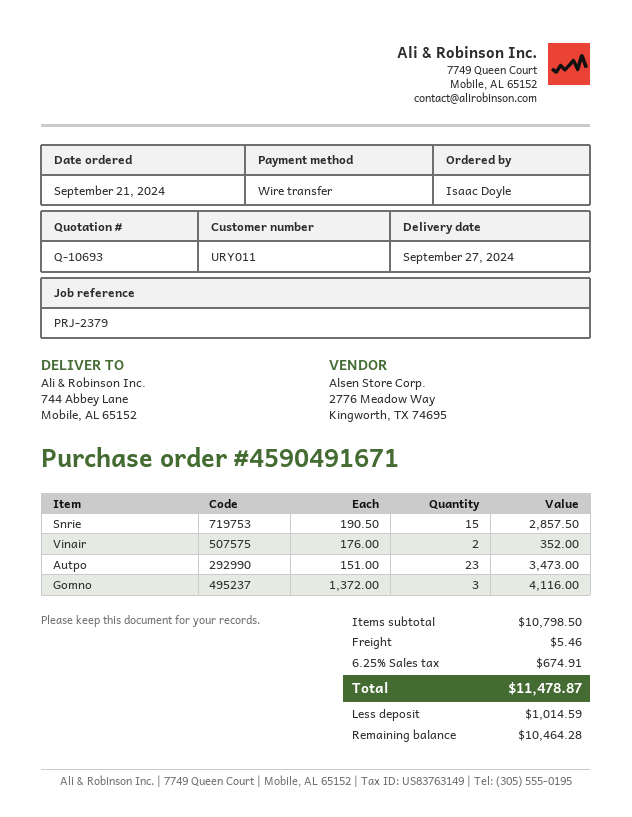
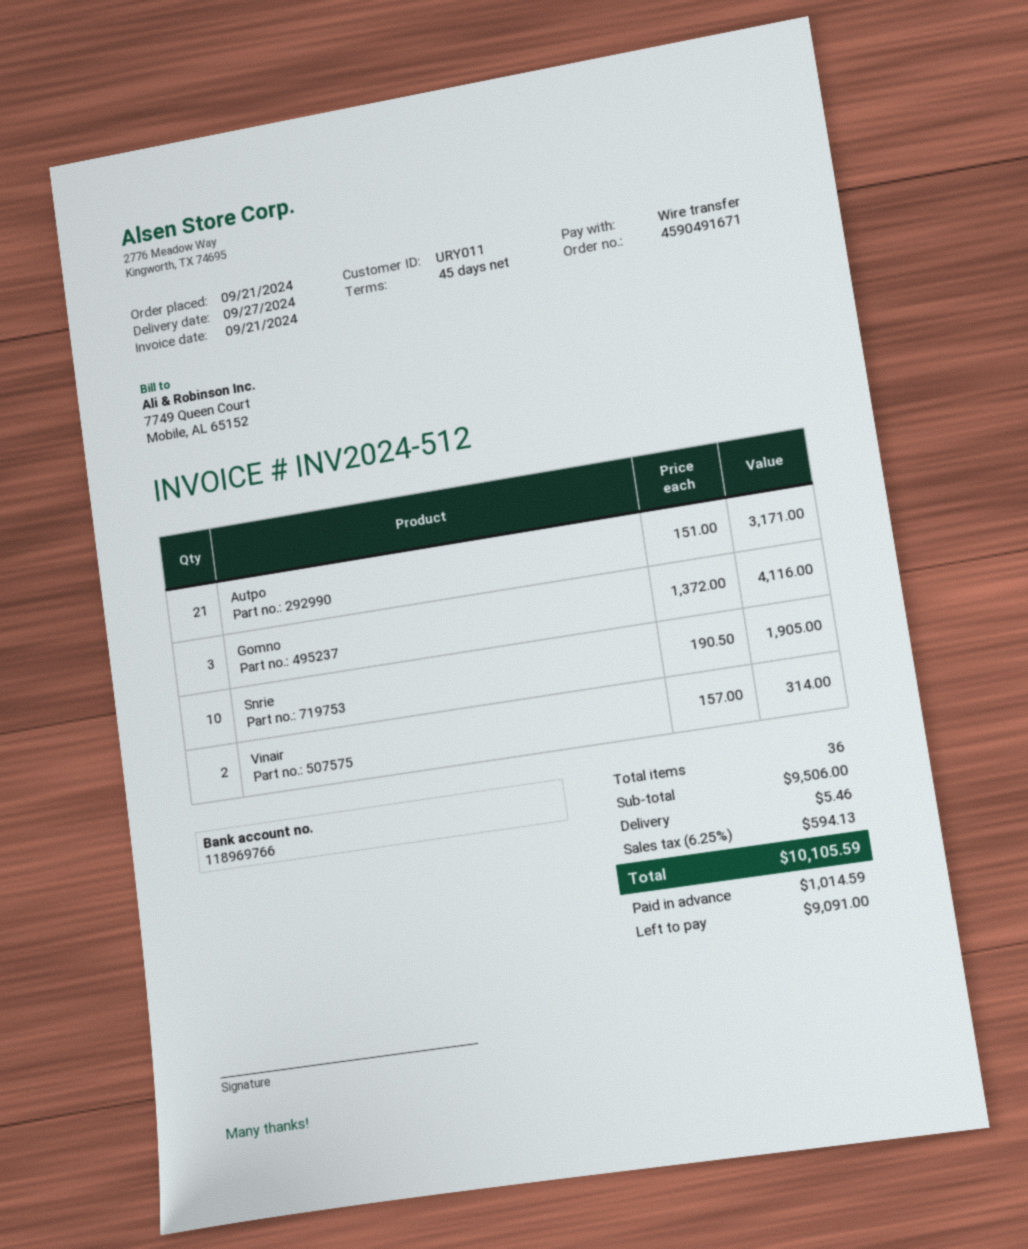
Snrie: 15 x 190.50 = 2857.50 -> 10 x 190.50 = 1905.00
Vinair: 2 x 176.00 = 352.00 -> 2 x 157.00 = 314.00
Autpo: 23 x 151.00 = 3473.00 -> 21 x 151.00 = 3171.00
subtotal: 10798.50 -> 9506.00
tax: 6.25% = 674.91 -> 6.25% = 594.13
total: 11478.87 -> 10105.59
balance: 10464.28 -> 9091.00

